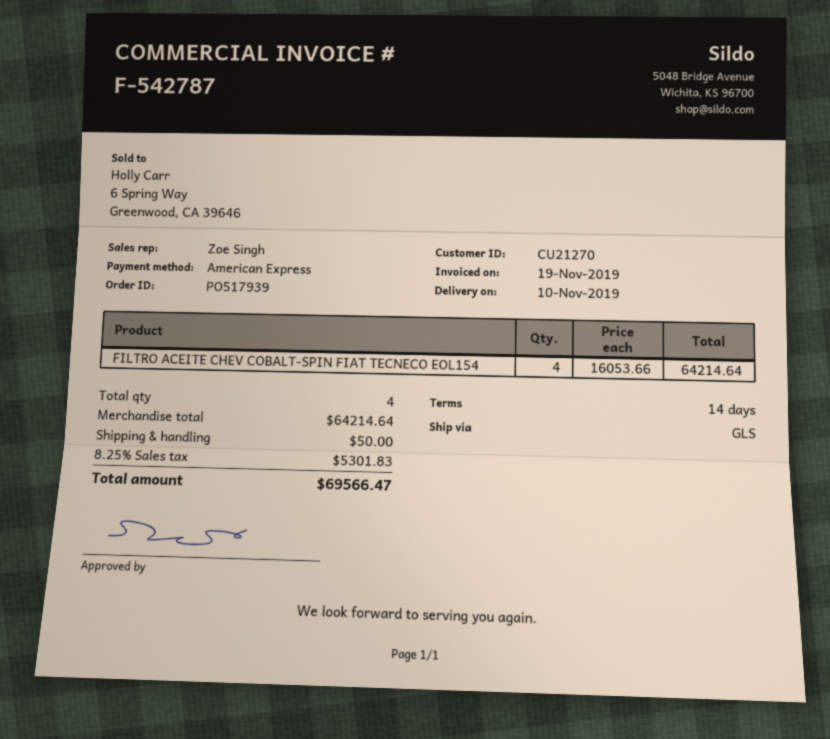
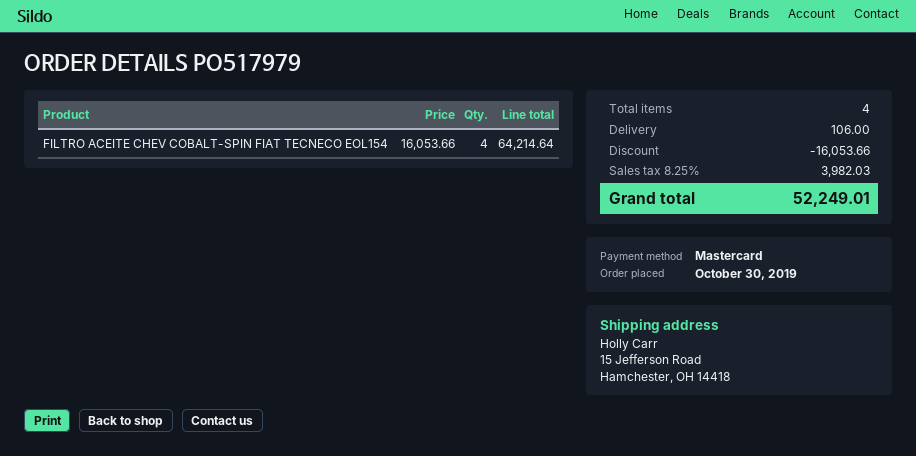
order number: PO517939 -> PO517979
payment method: American Express -> Mastercard
discount: none -> 16053.66
shipping: 50.00 -> 106.00
tax: 8.25% = 5301.83 -> 8.25% = 3982.03
total: 69566.47 -> 52249.01

